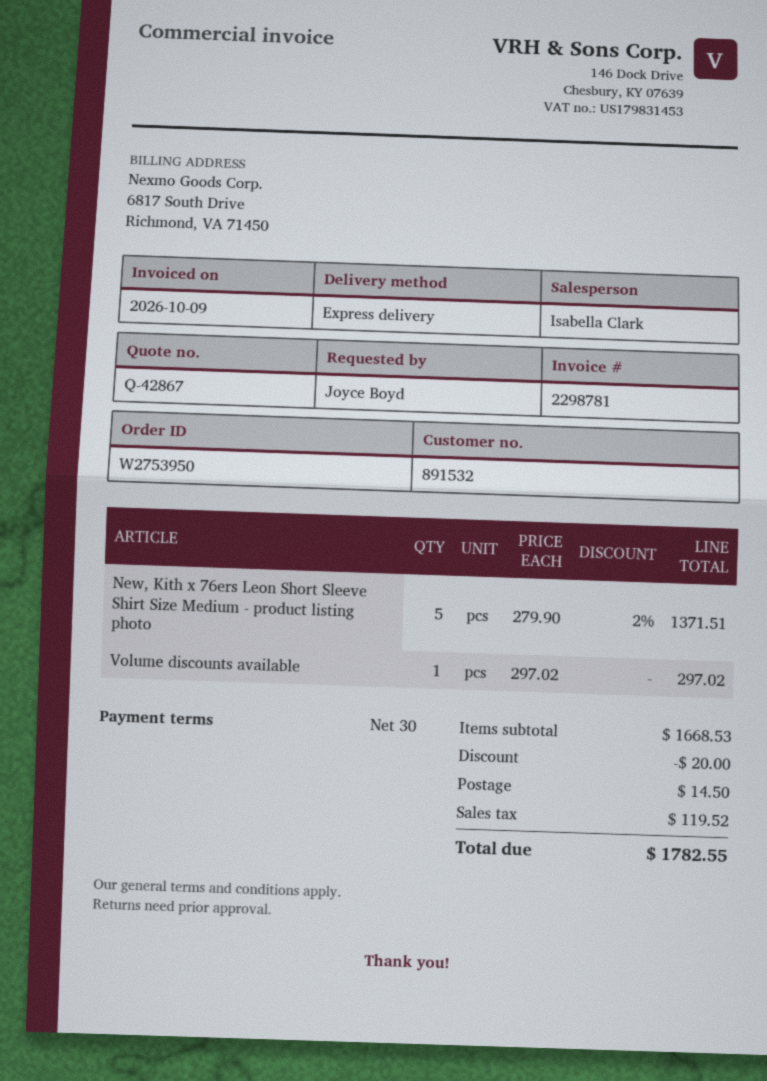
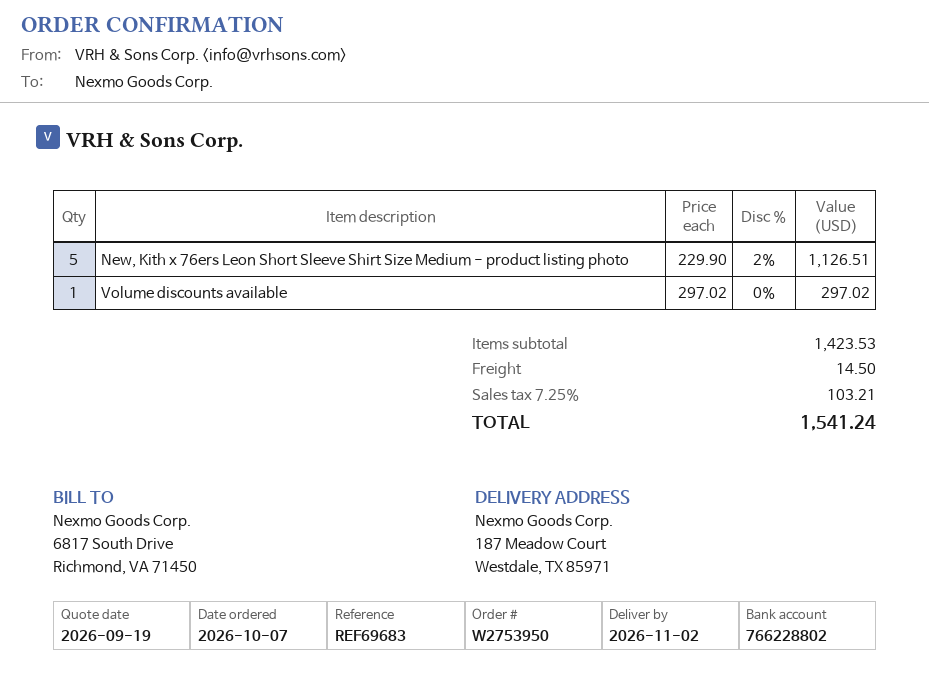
New, Kith x 76ers Leon Short Sleeve Shirt Size Medium - product listing photo: 5 x 279.90 - 2% = 1371.51 -> 5 x 229.90 - 2% = 1126.51
subtotal: 1668.53 -> 1423.53
discount: 20.00 -> none
tax: 119.52 -> 103.21
total: 1782.55 -> 1541.24

